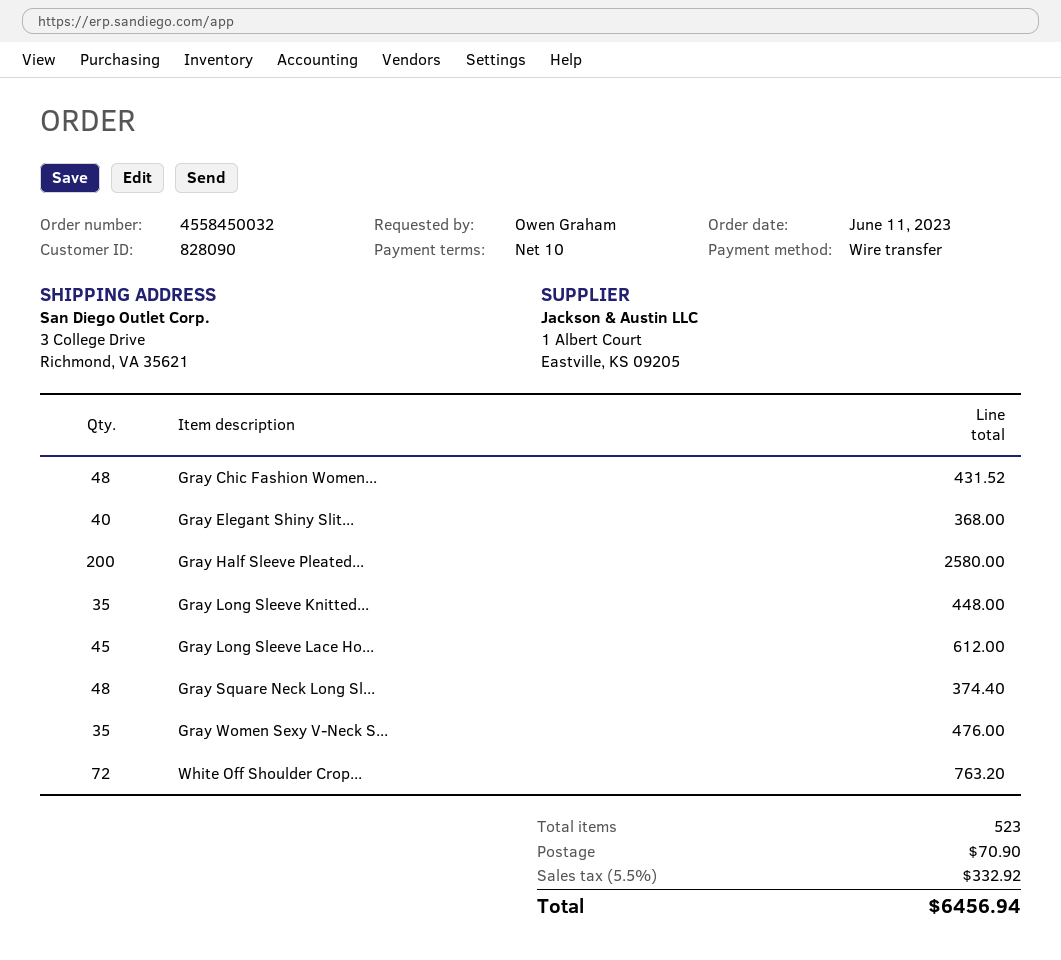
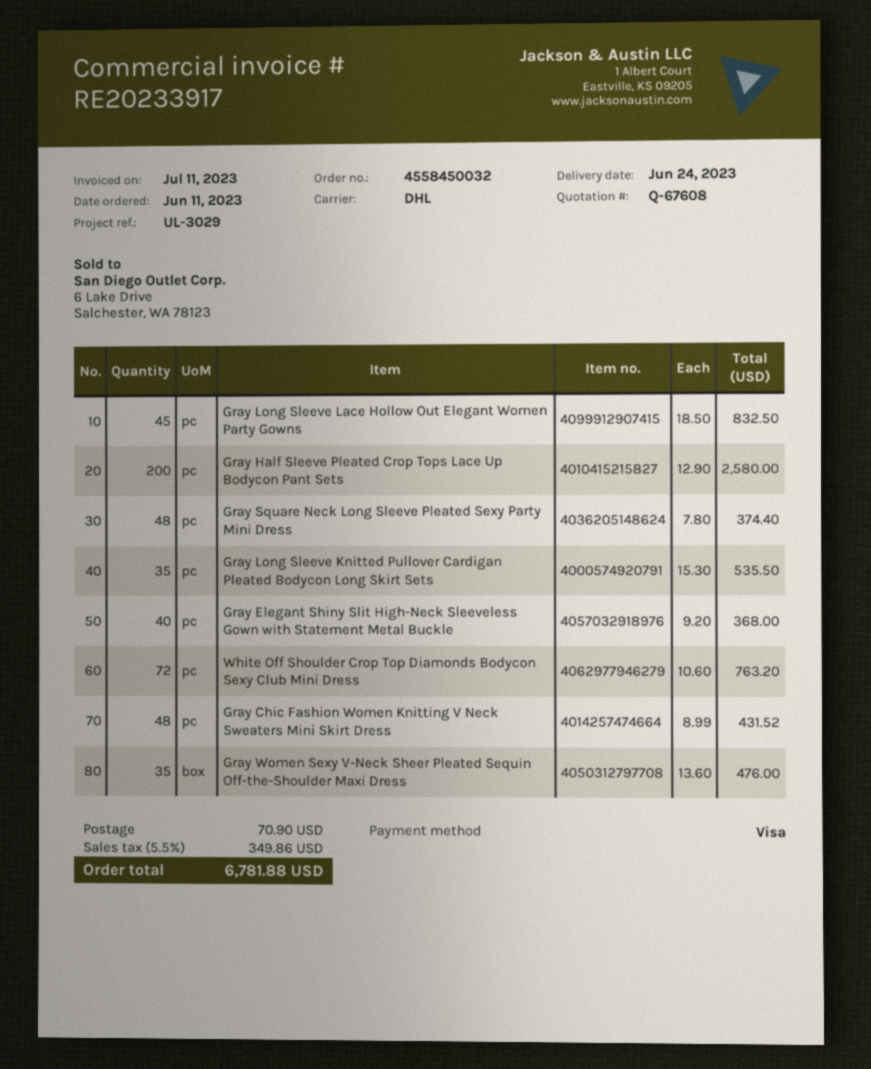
payment method: bank transfer -> Visa
Gray Long Sleeve Knitted...: 35 for 448.00 -> 35 for 535.50
Gray Long Sleeve Lace Ho...: 45 for 612.00 -> 45 for 832.50
tax: 5.5% = 332.92 -> 5.5% = 349.86
total: 6456.94 -> 6781.88

